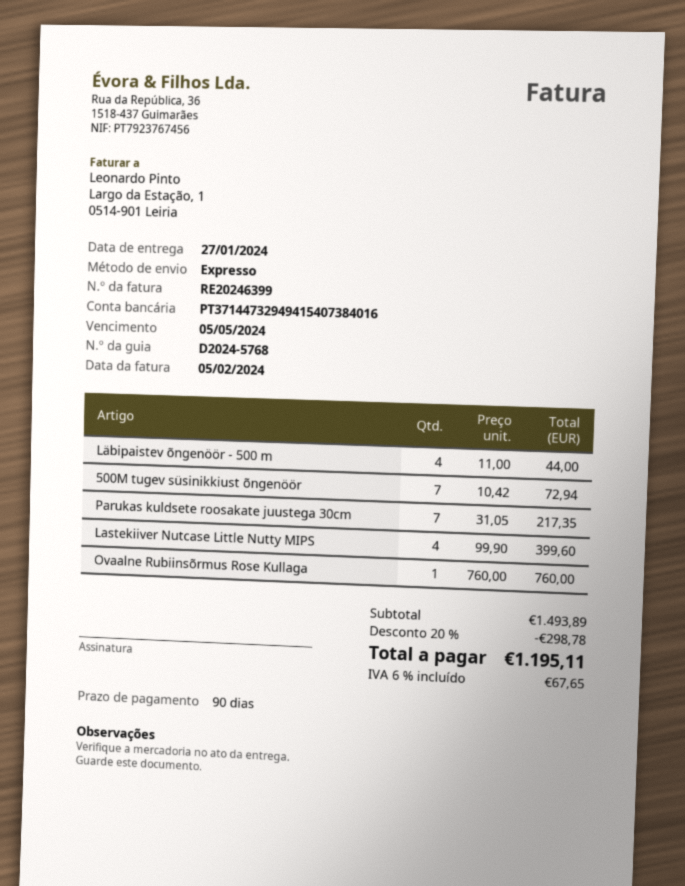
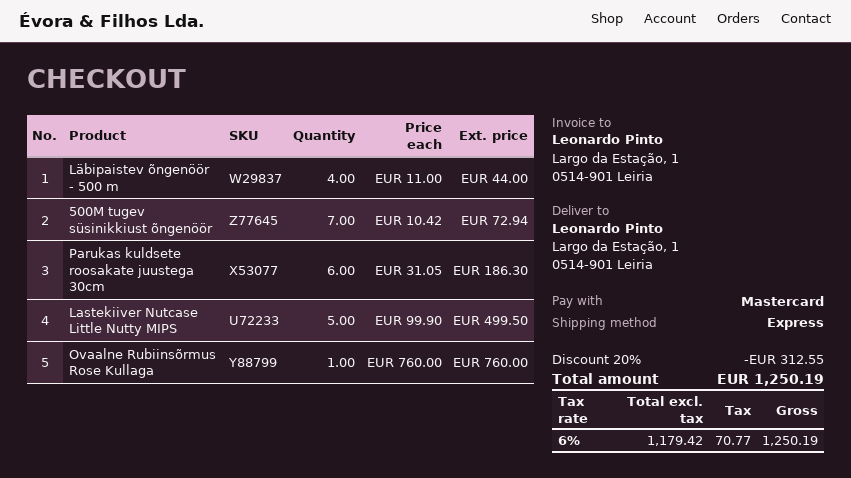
Parukas kuldsete roosakate juustega 30cm: 7 x 31.05 = 217.35 -> 6 x 31.05 = 186.30
Lastekiiver Nutcase Little Nutty MIPS: 4 x 99.90 = 399.60 -> 5 x 99.90 = 499.50
discount: 20% = 298.78 -> 20% = 312.55
tax: 6% = 67.65 -> 6% = 70.77
total: 1195.11 -> 1250.19

